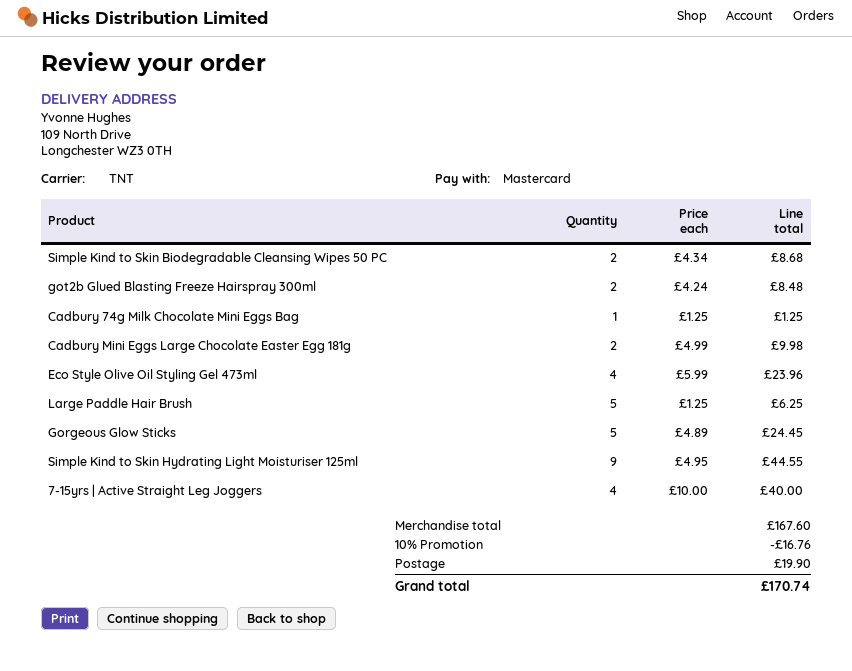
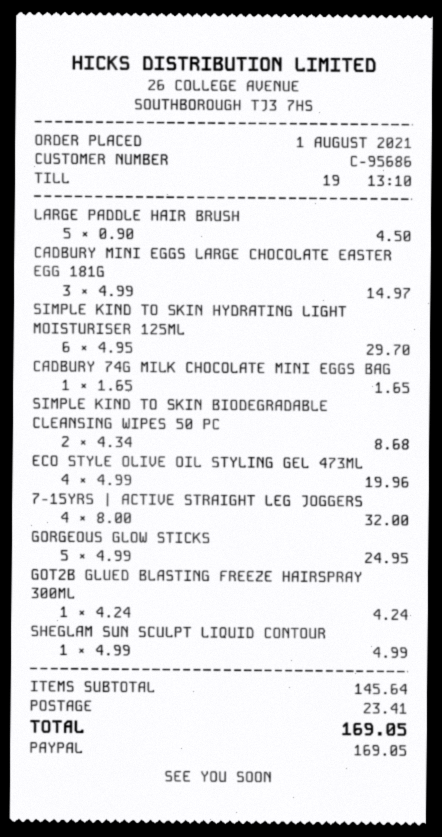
payment method: Mastercard -> PayPal
got2b Glued Blasting Freeze Hairspray 300ml: 2 x 4.24 = 8.48 -> 1 x 4.24 = 4.24
Cadbury 74g Milk Chocolate Mini Eggs Bag: 1 x 1.25 = 1.25 -> 1 x 1.65 = 1.65
Cadbury Mini Eggs Large Chocolate Easter Egg 181g: 2 x 4.99 = 9.98 -> 3 x 4.99 = 14.97
Eco Style Olive Oil Styling Gel 473ml: 4 x 5.99 = 23.96 -> 4 x 4.99 = 19.96
Large Paddle Hair Brush: 5 x 1.25 = 6.25 -> 5 x 0.90 = 4.50
Gorgeous Glow Sticks: 5 x 4.89 = 24.45 -> 5 x 4.99 = 24.95
Simple Kind to Skin Hydrating Light Moisturiser 125ml: 9 x 4.95 = 44.55 -> 6 x 4.95 = 29.70
7-15yrs | Active Straight Leg Joggers: 4 x 10.00 = 40.00 -> 4 x 8.00 = 32.00
SHEGLAM SUN SCULPT LIQUID CONTOUR: none -> 1 x 4.99 = 4.99
subtotal: 167.60 -> 145.64
discount: 10% = 16.76 -> none
shipping: 19.90 -> 23.41
total: 170.74 -> 169.05

